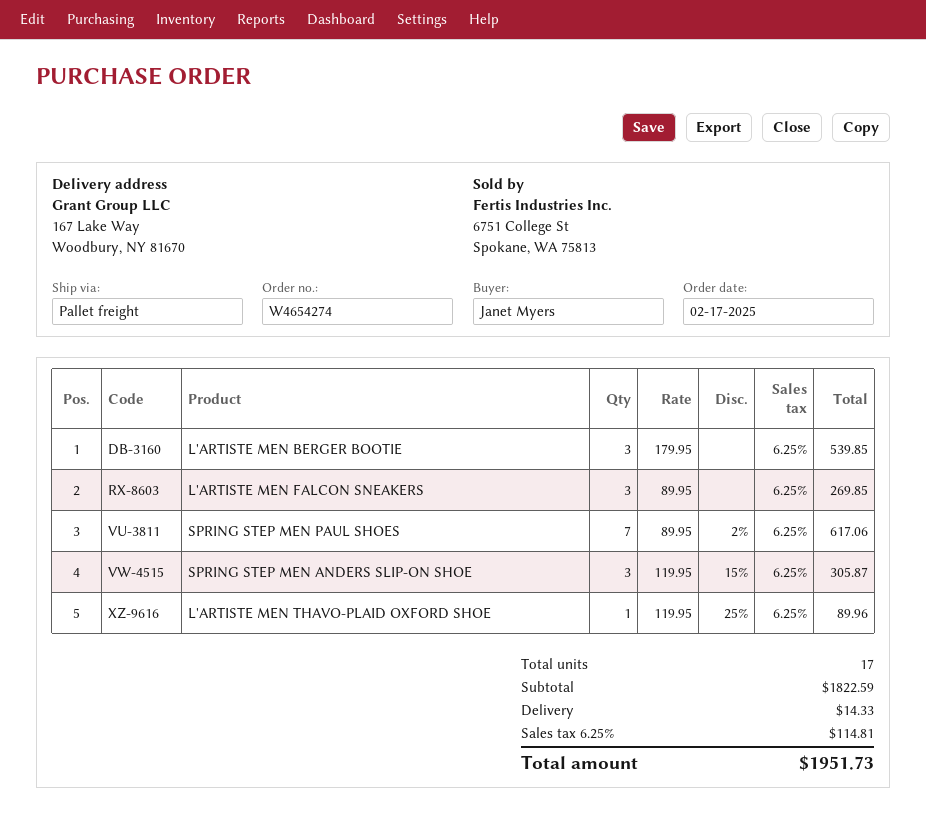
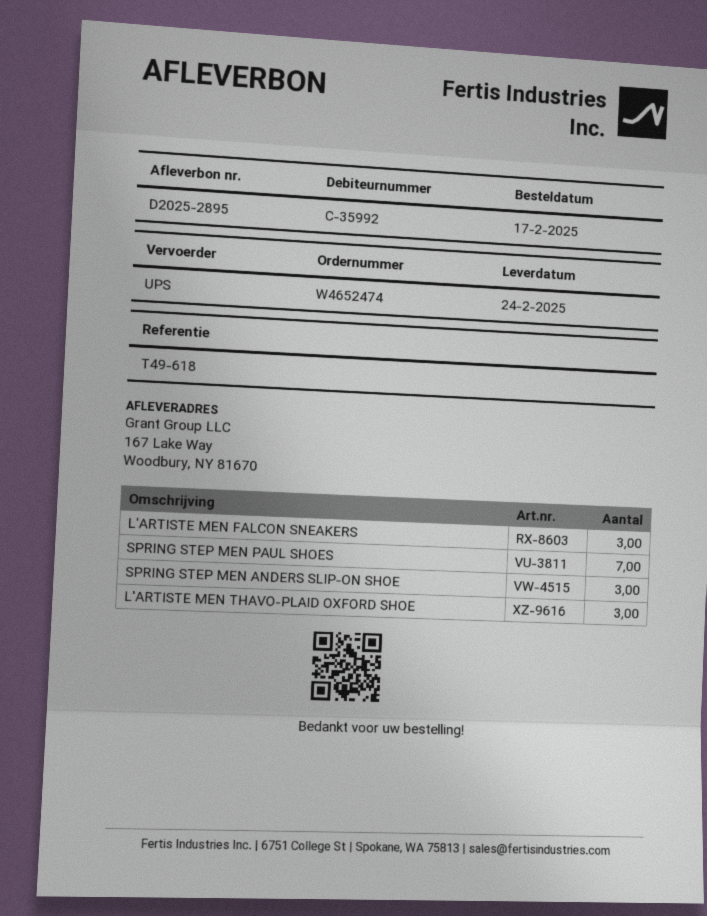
order number: W4654274 -> W4652474
shipping method: pallet freight -> UPS
L'ARTISTE MEN BERGER BOOTIE: 3 -> none
L'ARTISTE MEN THAVO-PLAID OXFORD SHOE: 1 -> 3

